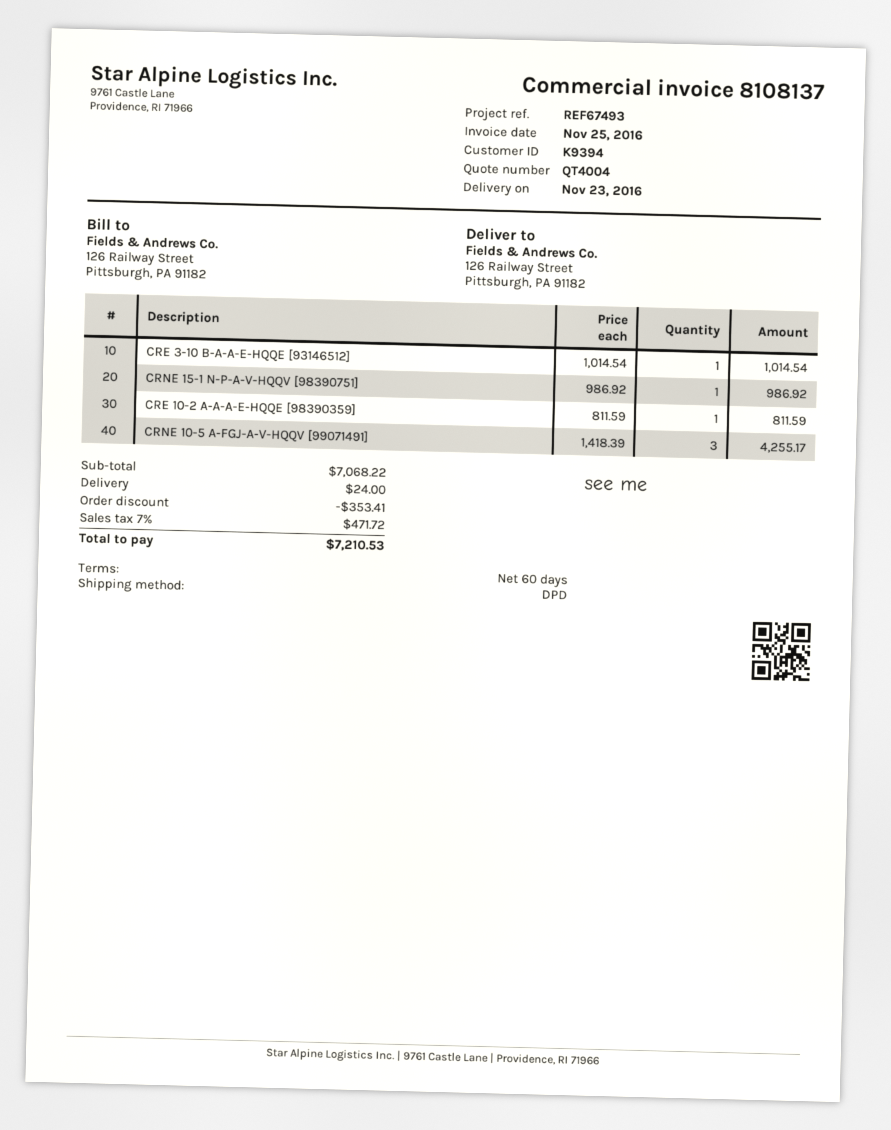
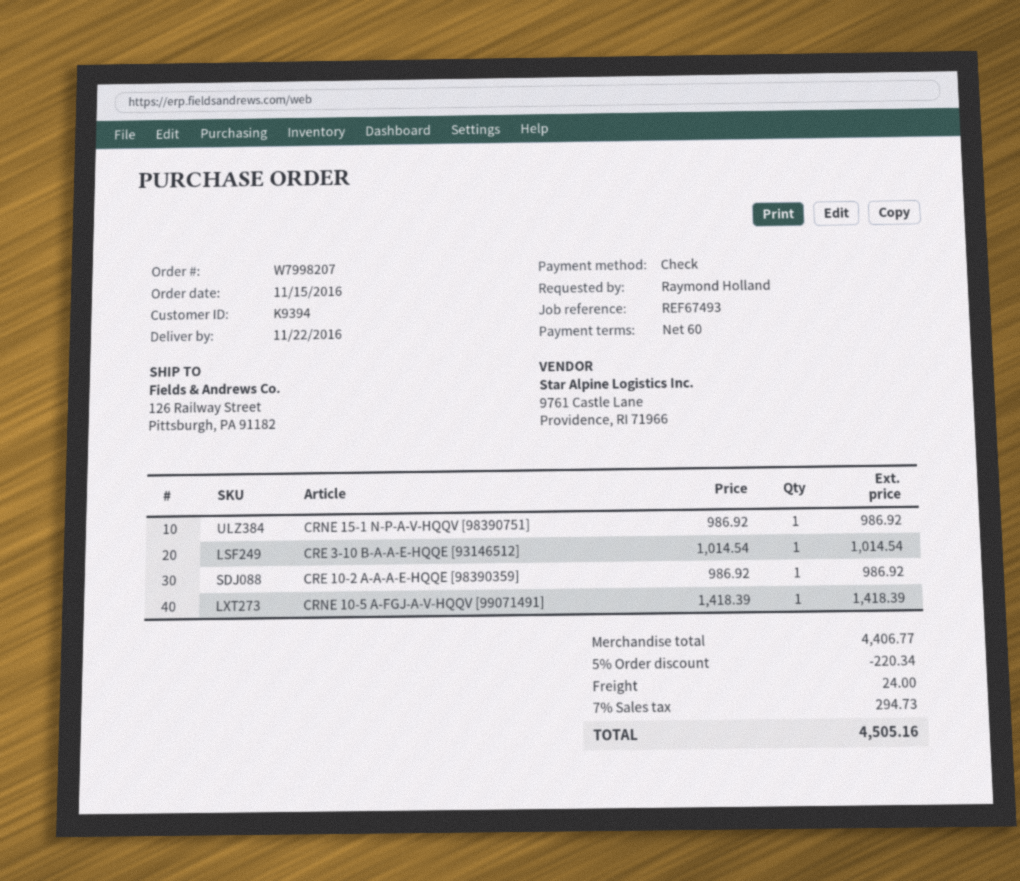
delivery date: 2016-11-23 -> 2016-11-22
CRE 10-2 A-A-A-E-HQQE [98390359]: 1 x 811.59 = 811.59 -> 1 x 986.92 = 986.92
CRNE 10-5 A-FGJ-A-V-HQQV [99071491]: 3 x 1418.39 = 4255.17 -> 1 x 1418.39 = 1418.39
subtotal: 7068.22 -> 4406.77
discount: 353.41 -> 220.34
tax: 7% = 471.72 -> 7% = 294.73
total: 7210.53 -> 4505.16

